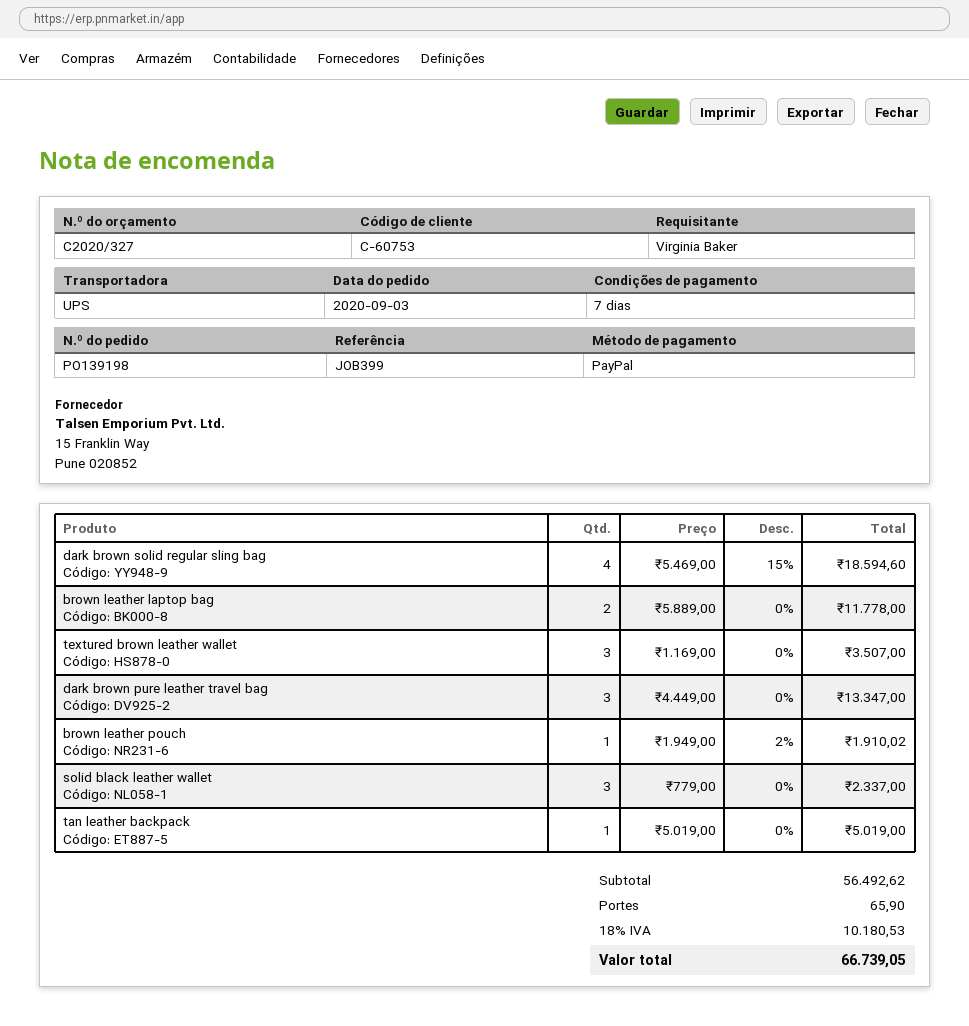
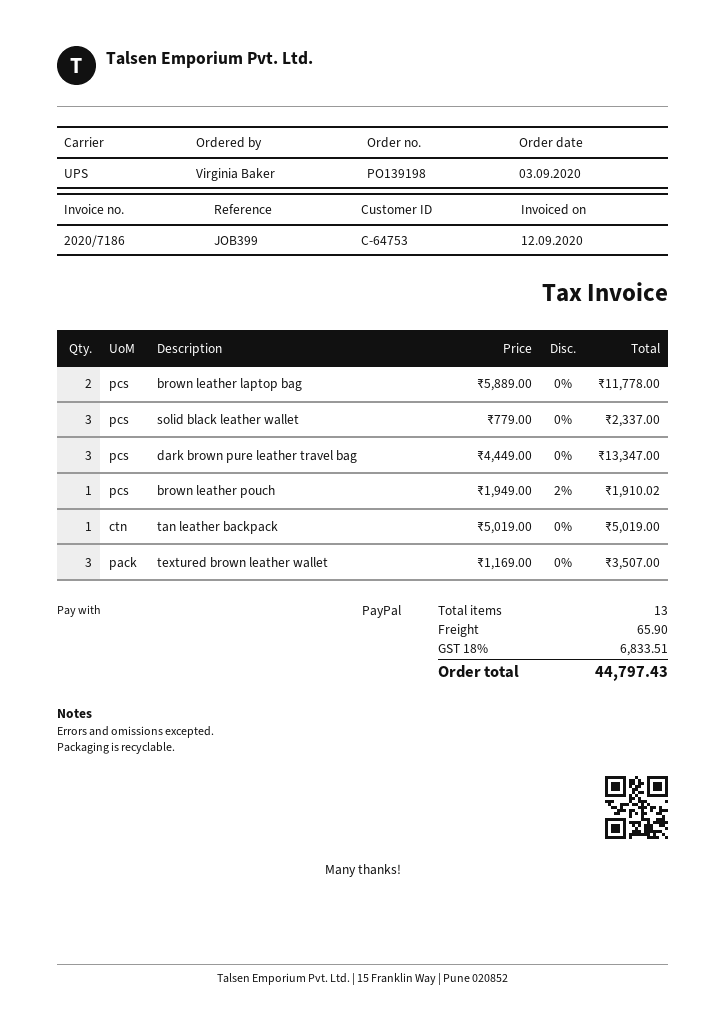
customer number: C-60753 -> C-64753
dark brown solid regular sling bag: 4 x 5469.00 - 15% = 18594.60 -> none
tax: 18% = 10180.53 -> 18% = 6833.51
total: 66739.05 -> 44797.43

